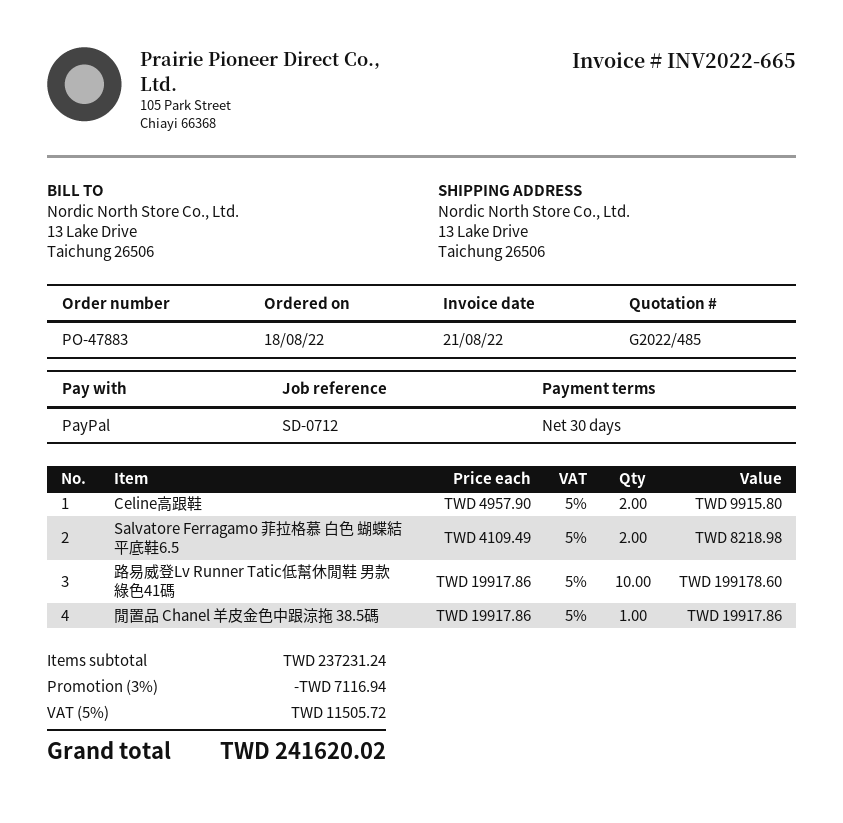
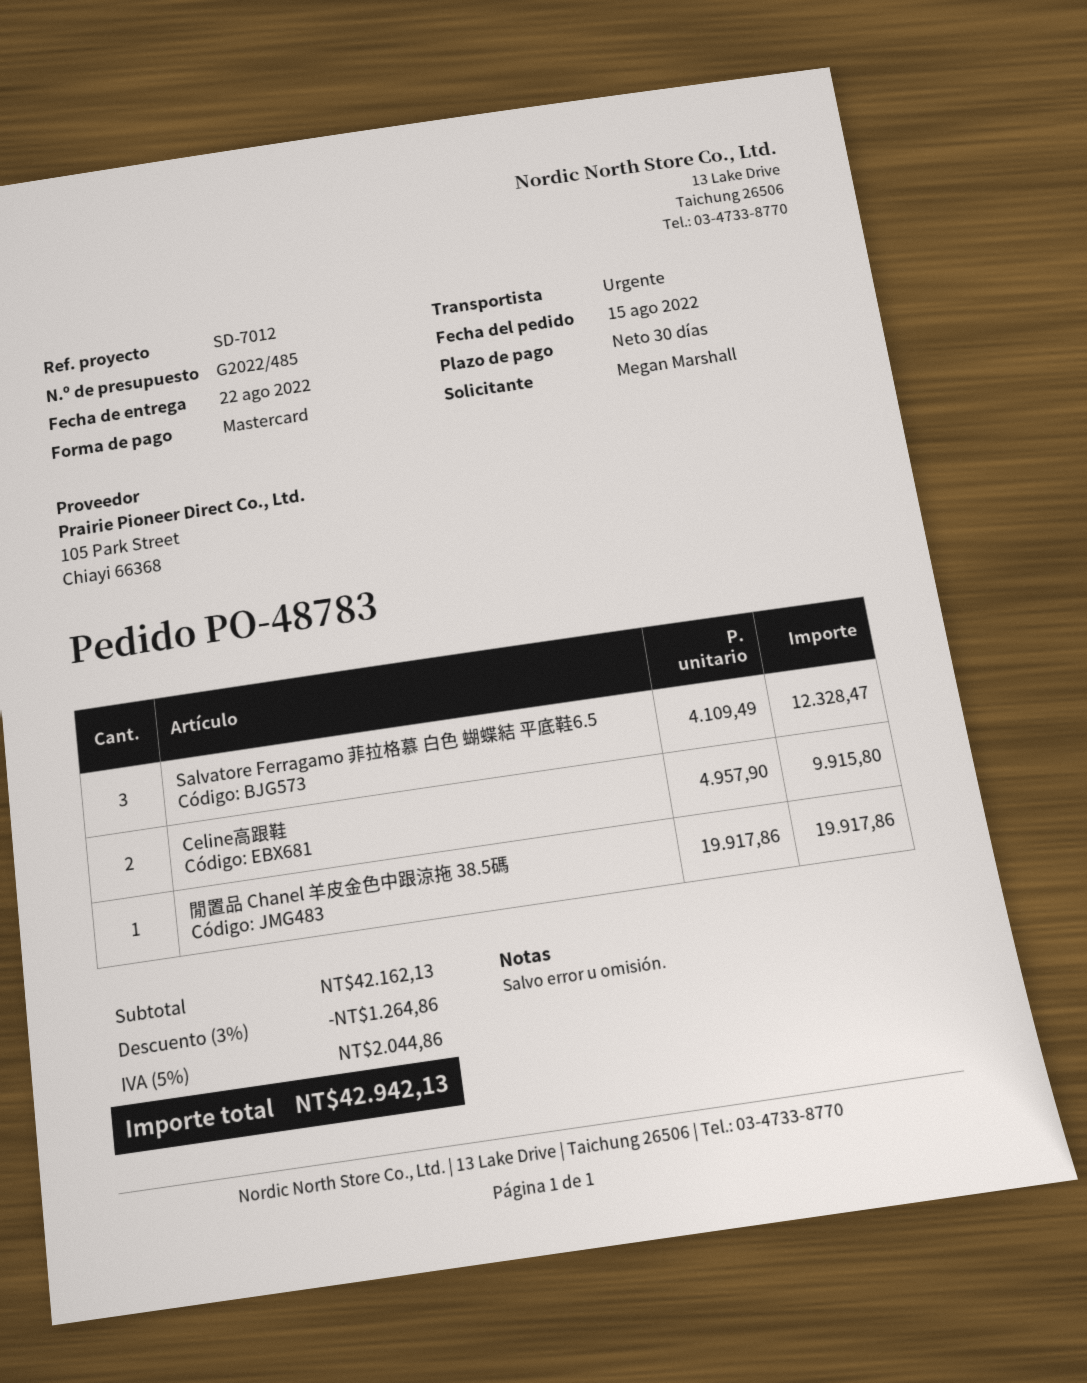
order number: PO-47883 -> PO-48783
order date: 2022-08-18 -> 2022-08-15
reference: SD-0712 -> SD-7012
payment method: PayPal -> Mastercard
Salvatore Ferragamo 菲拉格慕 白色 蝴蝶結 平底鞋6.5: 2 x 4109.49 = 8218.98 -> 3 x 4109.49 = 12328.47
路易威登Lv Runner Tatic低幫休閒鞋 男款 綠色41碼: 10 x 19917.86 = 199178.60 -> none
subtotal: 237231.24 -> 42162.13
discount: 3% = 7116.94 -> 3% = 1264.86
tax: 5% = 11505.72 -> 5% = 2044.86
total: 241620.02 -> 42942.13

